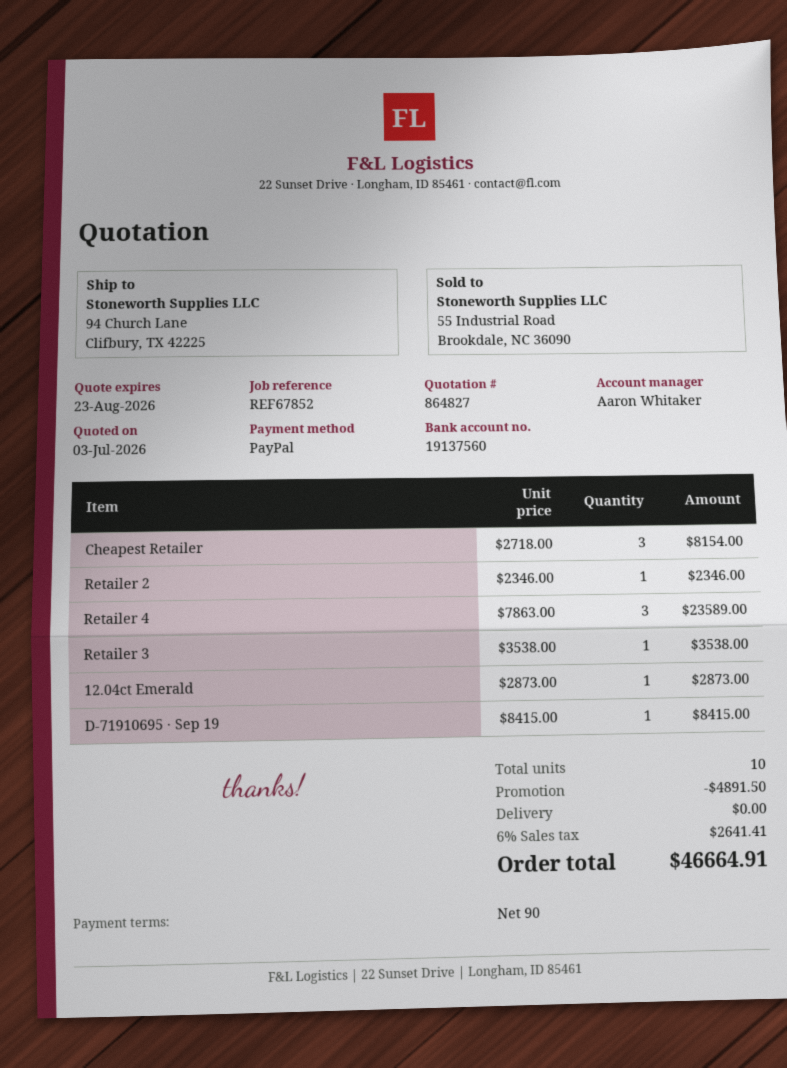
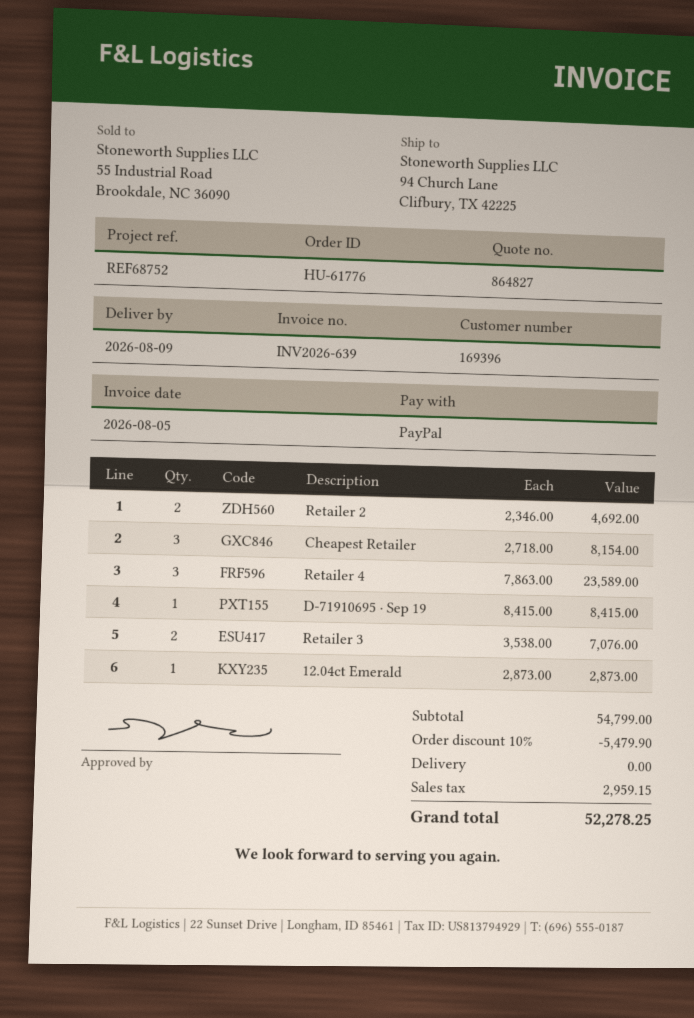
reference: REF67852 -> REF68752
Retailer 2: 1 x 2346.00 = 2346.00 -> 2 x 2346.00 = 4692.00
Retailer 3: 1 x 3538.00 = 3538.00 -> 2 x 3538.00 = 7076.00
discount: 4891.50 -> 5479.90
tax: 2641.41 -> 2959.15
total: 46664.91 -> 52278.25

